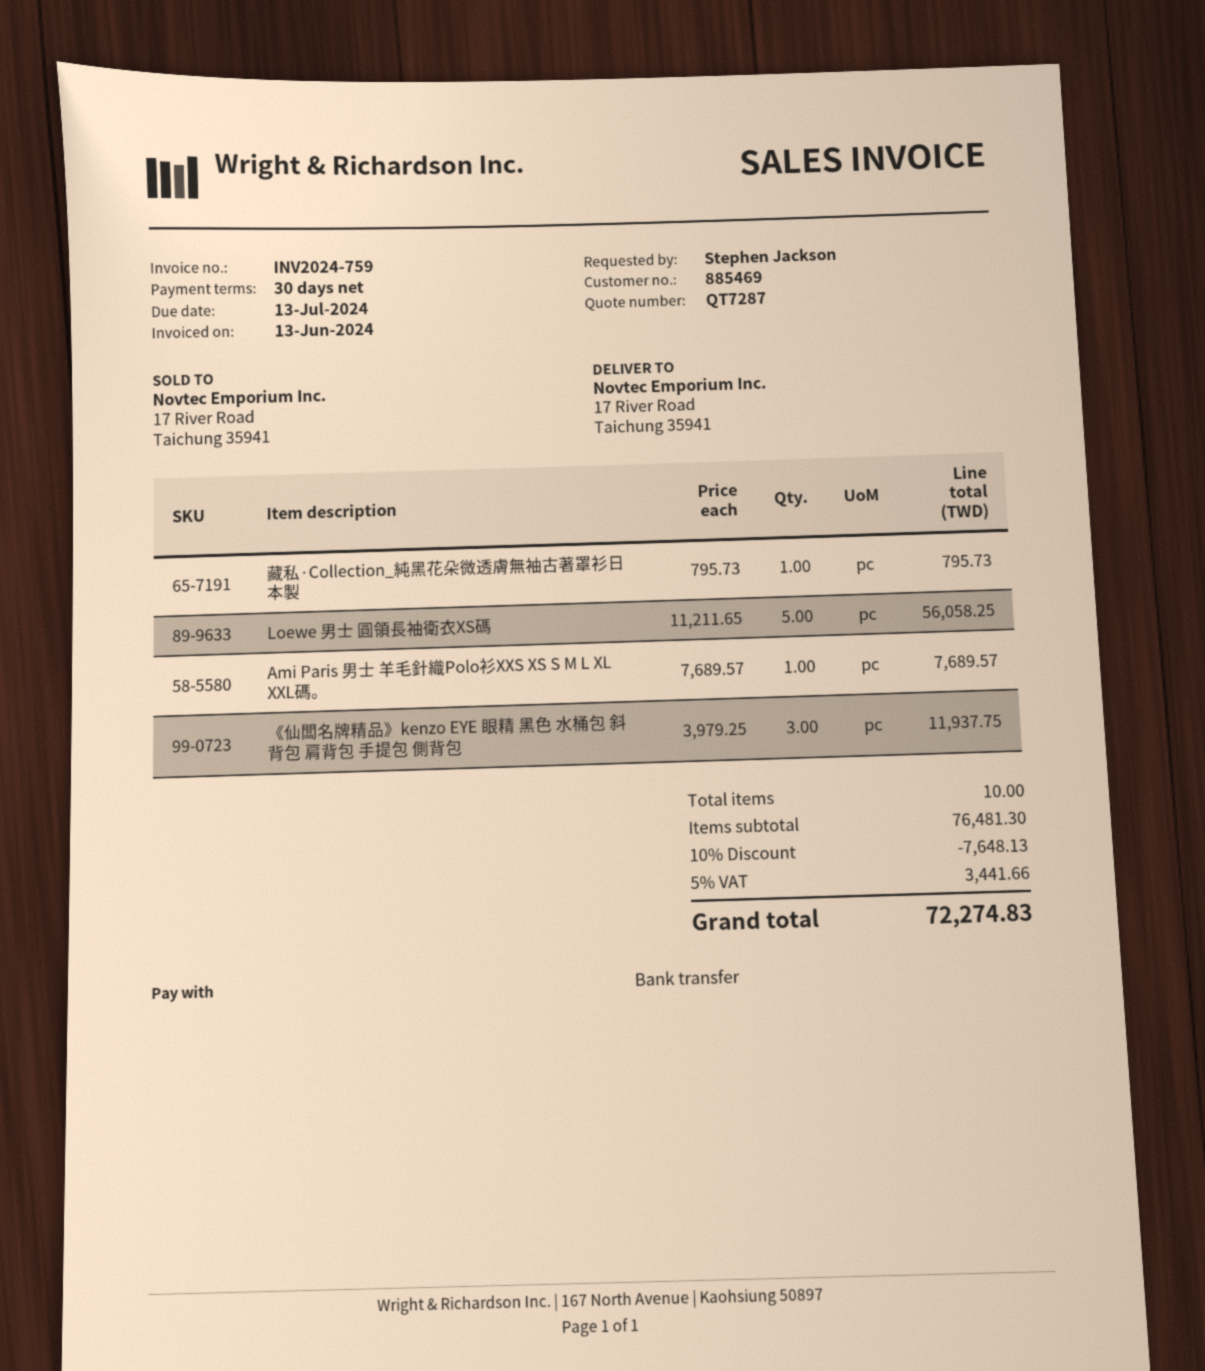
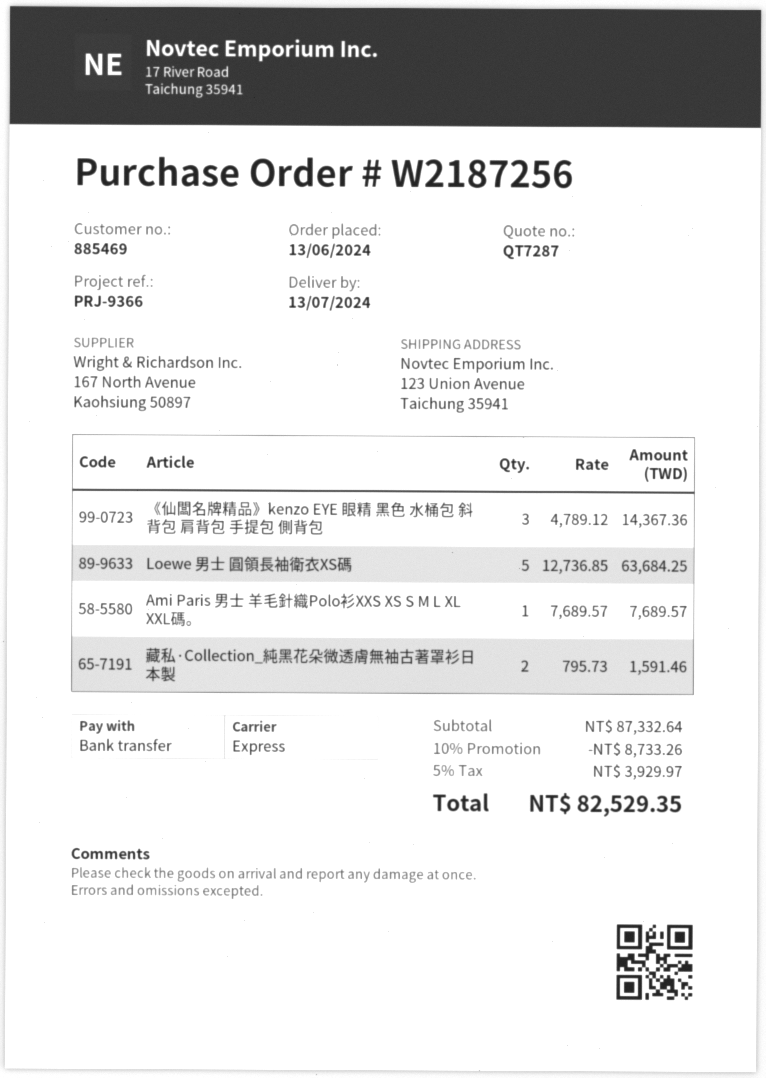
ship to: 17 River Road, Taichung 35941 -> 123 Union Avenue, Taichung 35941
藏私·Collection_純黑花朵微透膚無袖古著罩衫日本製: 1 x 795.73 = 795.73 -> 2 x 795.73 = 1591.46
Loewe 男士 圓領長袖衛衣XS碼: 5 x 11211.65 = 56058.25 -> 5 x 12736.85 = 63684.25
《仙闆名牌精品》kenzo EYE 眼精 黑色 水桶包 斜背包 肩背包 手提包 側背包: 3 x 3979.25 = 11937.75 -> 3 x 4789.12 = 14367.36
subtotal: 76481.30 -> 87332.64
discount: 10% = 7648.13 -> 10% = 8733.26
tax: 5% = 3441.66 -> 5% = 3929.97
total: 72274.83 -> 82529.35

